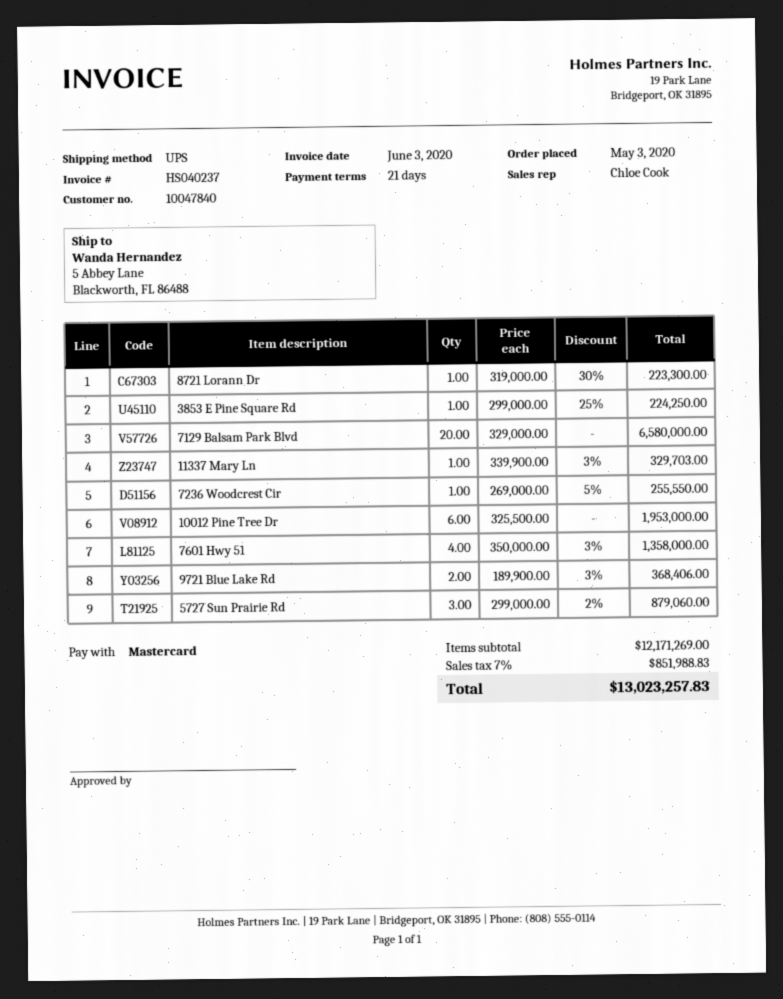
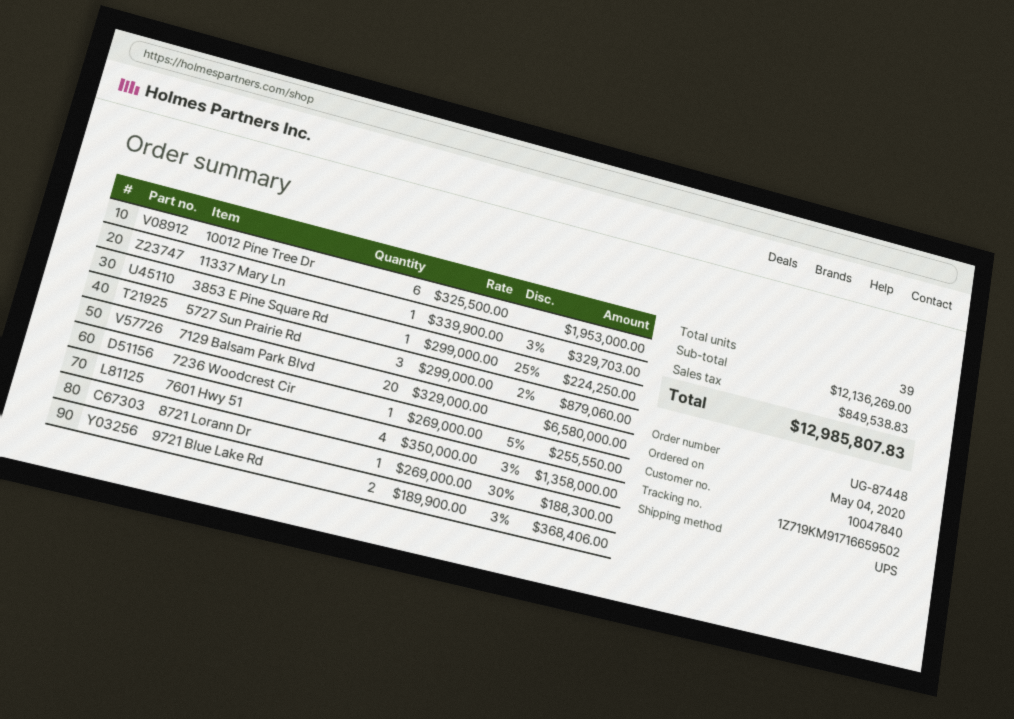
order date: 2020-05-03 -> 2020-05-04
8721 Lorann Dr: 1 x 319000.00 - 30% = 223300.00 -> 1 x 269000.00 - 30% = 188300.00
subtotal: 12171269.00 -> 12136269.00
tax: 851988.83 -> 849538.83
total: 13023257.83 -> 12985807.83

